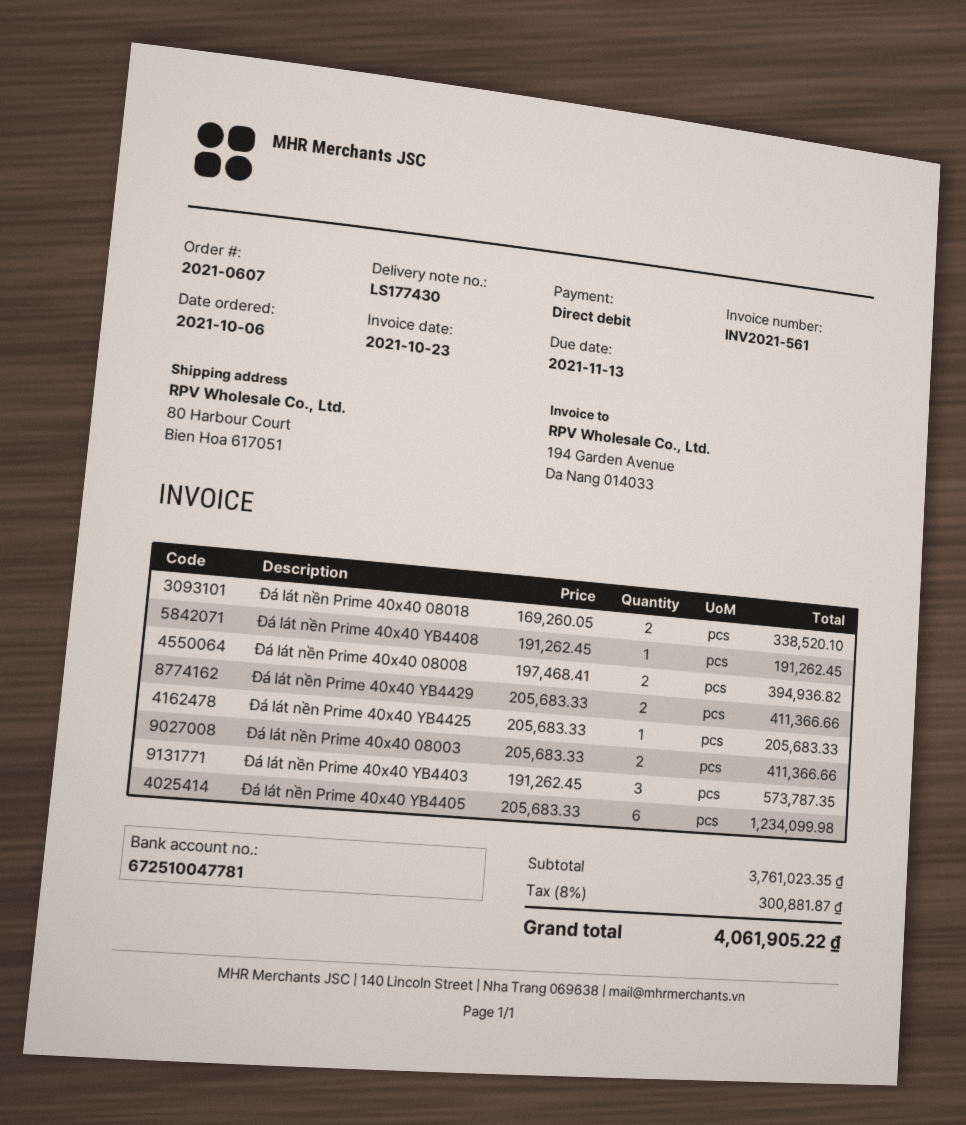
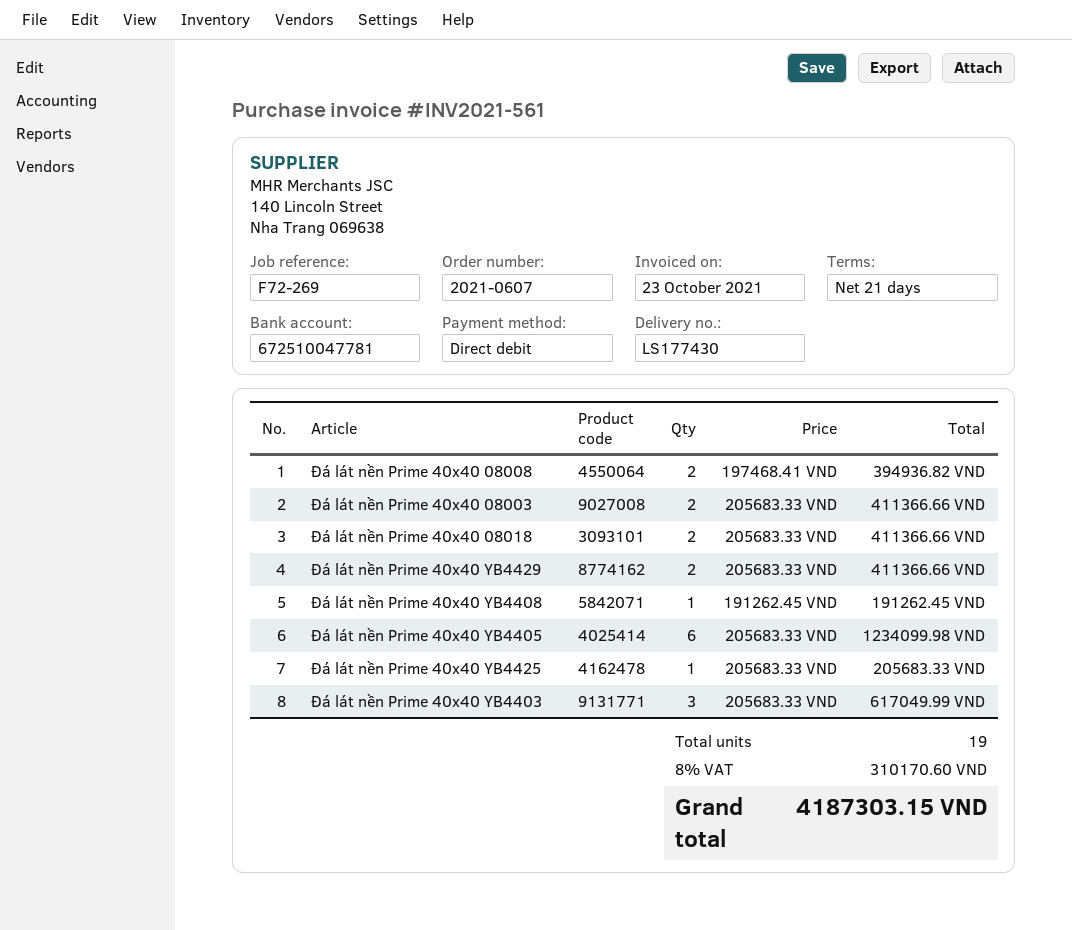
Đá lát nền Prime 40x40 08018: 2 x 169260.05 = 338520.10 -> 2 x 205683.33 = 411366.66
Đá lát nền Prime 40x40 YB4403: 3 x 191262.45 = 573787.35 -> 3 x 205683.33 = 617049.99
tax: 8% = 300881.87 -> 8% = 310170.60
total: 4061905.22 -> 4187303.15

